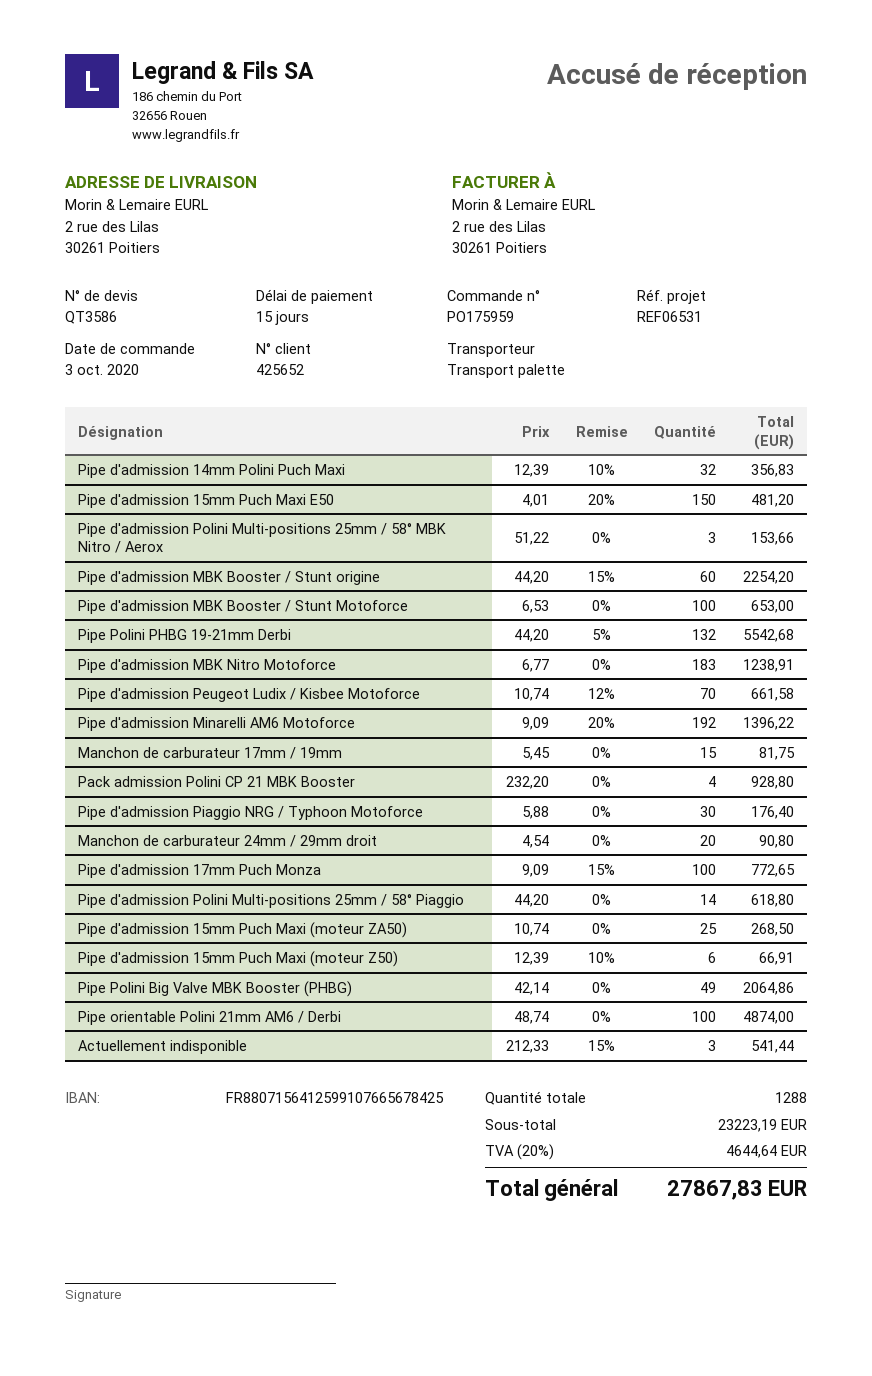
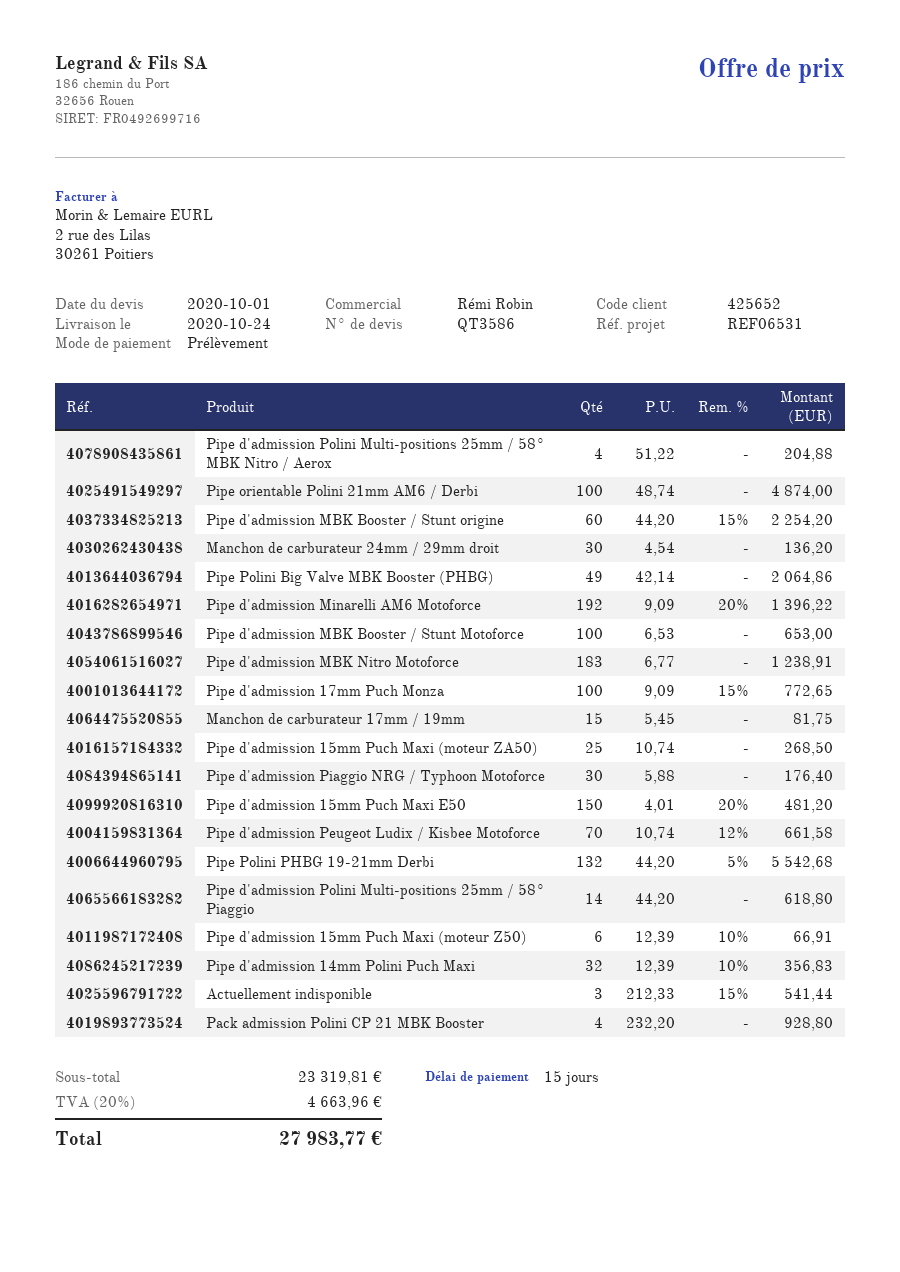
Pipe d'admission Polini Multi-positions 25mm / 58° MBK Nitro / Aerox: 3 x 51.22 = 153.66 -> 4 x 51.22 = 204.88
Manchon de carburateur 24mm / 29mm droit: 20 x 4.54 = 90.80 -> 30 x 4.54 = 136.20
subtotal: 23223.19 -> 23319.81
tax: 20% = 4644.64 -> 20% = 4663.96
total: 27867.83 -> 27983.77

